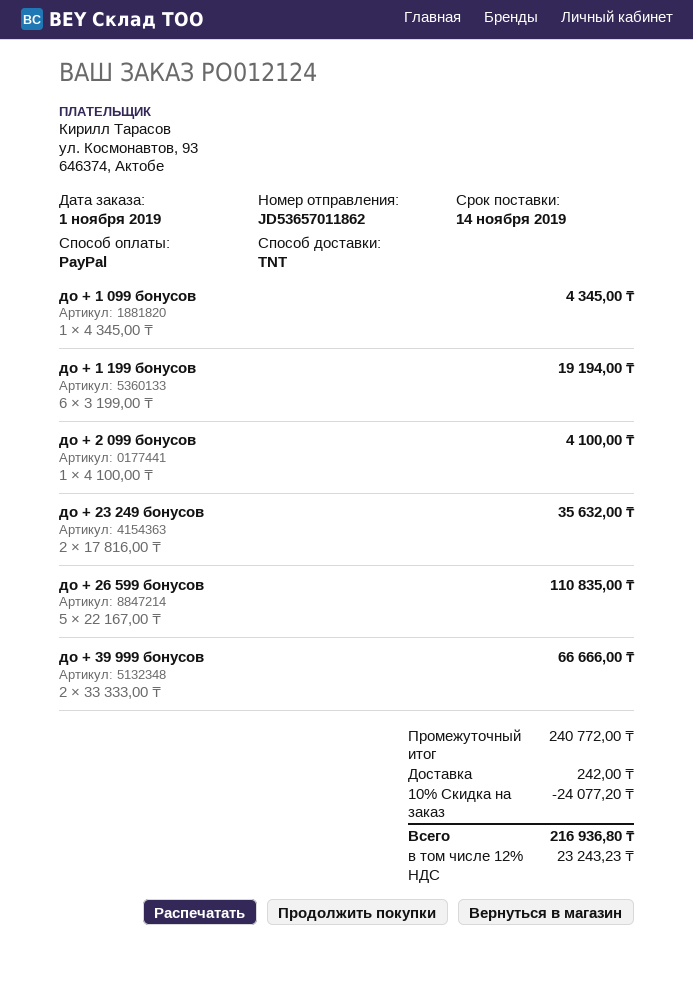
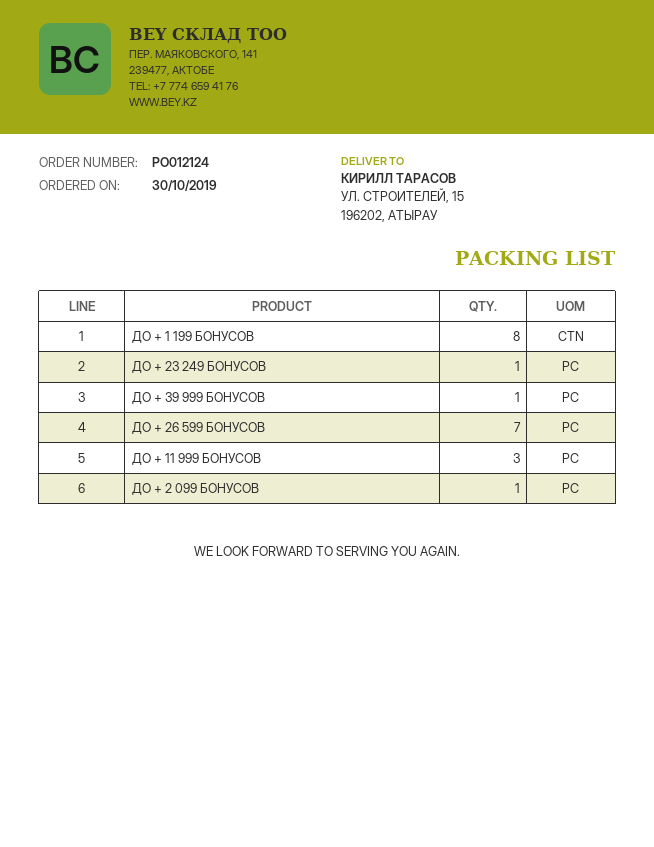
order date: 2019-11-01 -> 2019-10-30
до + 1 099 бонусов: 1 -> none
до + 1 199 бонусов: 6 -> 8
до + 23 249 бонусов: 2 -> 1
до + 26 599 бонусов: 5 -> 7
до + 39 999 бонусов: 2 -> 1
ДО + 11 999 БОНУСОВ: none -> 3

